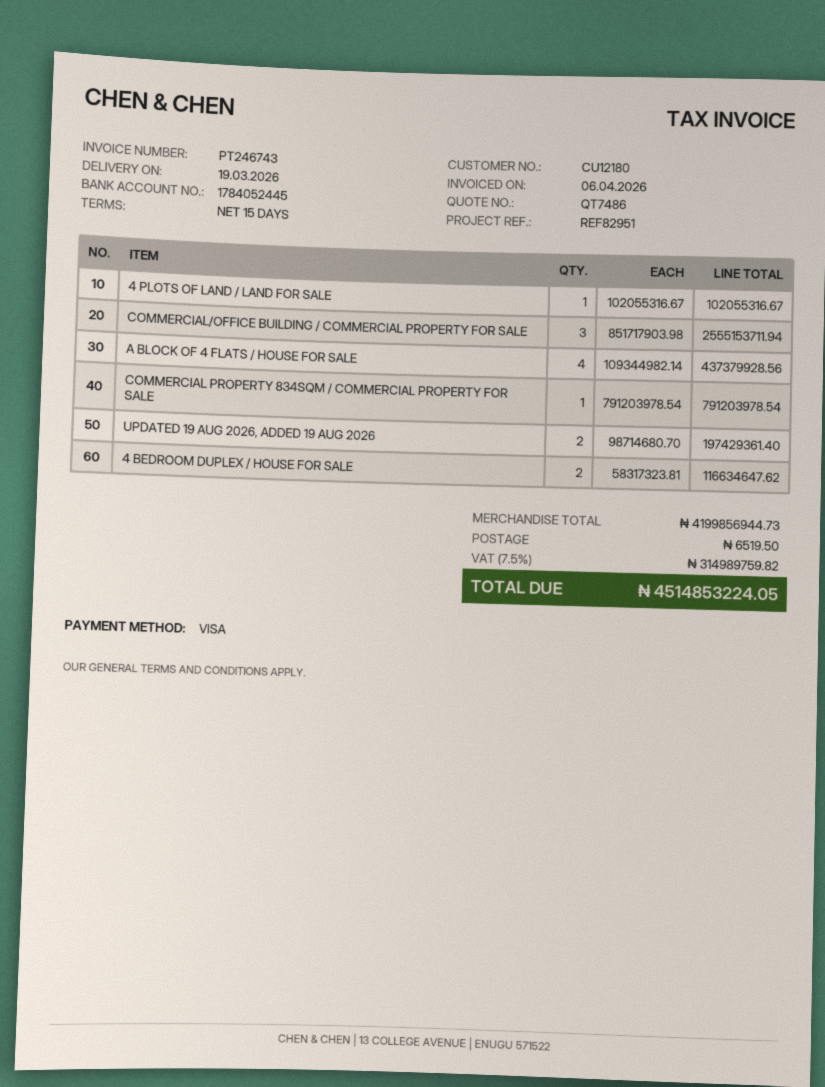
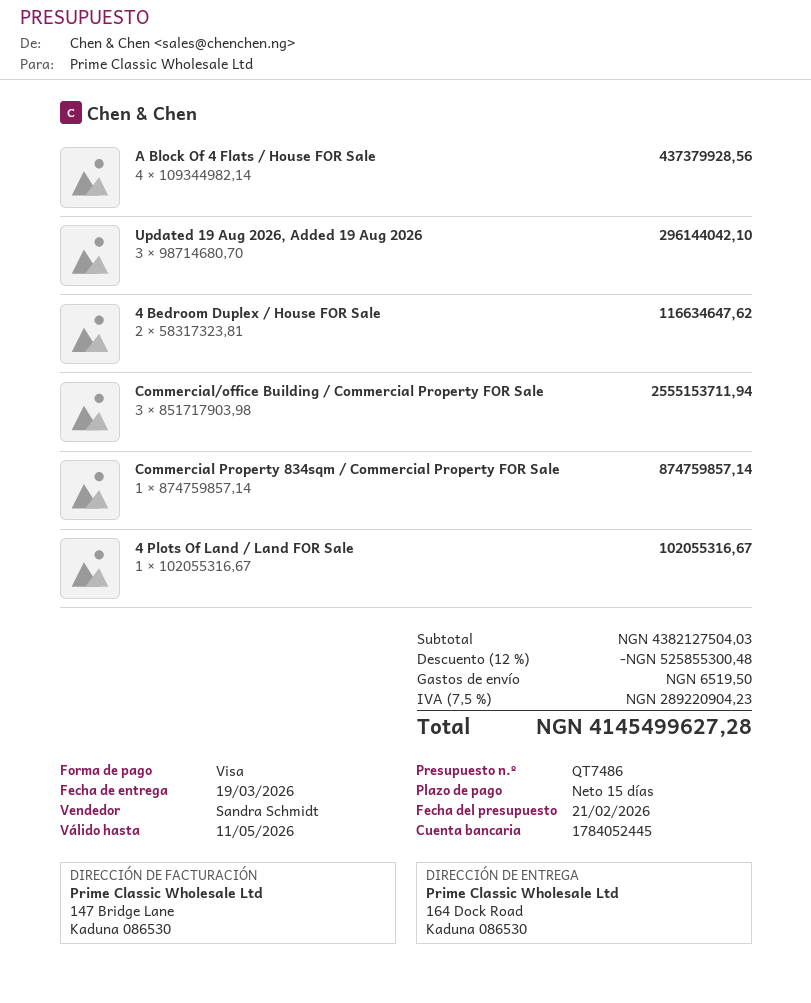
COMMERCIAL PROPERTY 834SQM / COMMERCIAL PROPERTY FOR SALE: 1 x 791203978.54 = 791203978.54 -> 1 x 874759857.14 = 874759857.14
UPDATED 19 AUG 2026, ADDED 19 AUG 2026: 2 x 98714680.70 = 197429361.40 -> 3 x 98714680.70 = 296144042.10
subtotal: 4199856944.73 -> 4382127504.03
discount: none -> 12% = 525855300.48
tax: 7.5% = 314989759.82 -> 7.5% = 289220904.23
total: 4514853224.05 -> 4145499627.28

